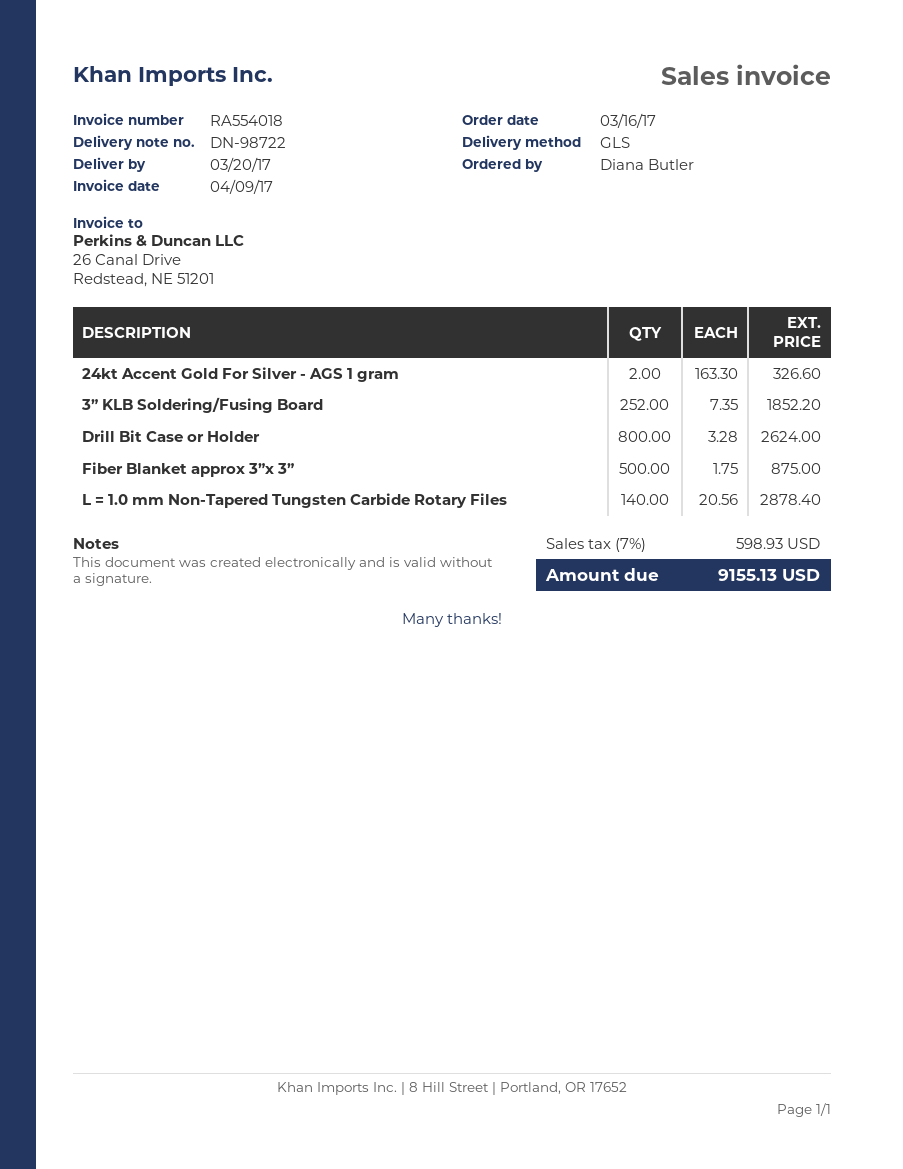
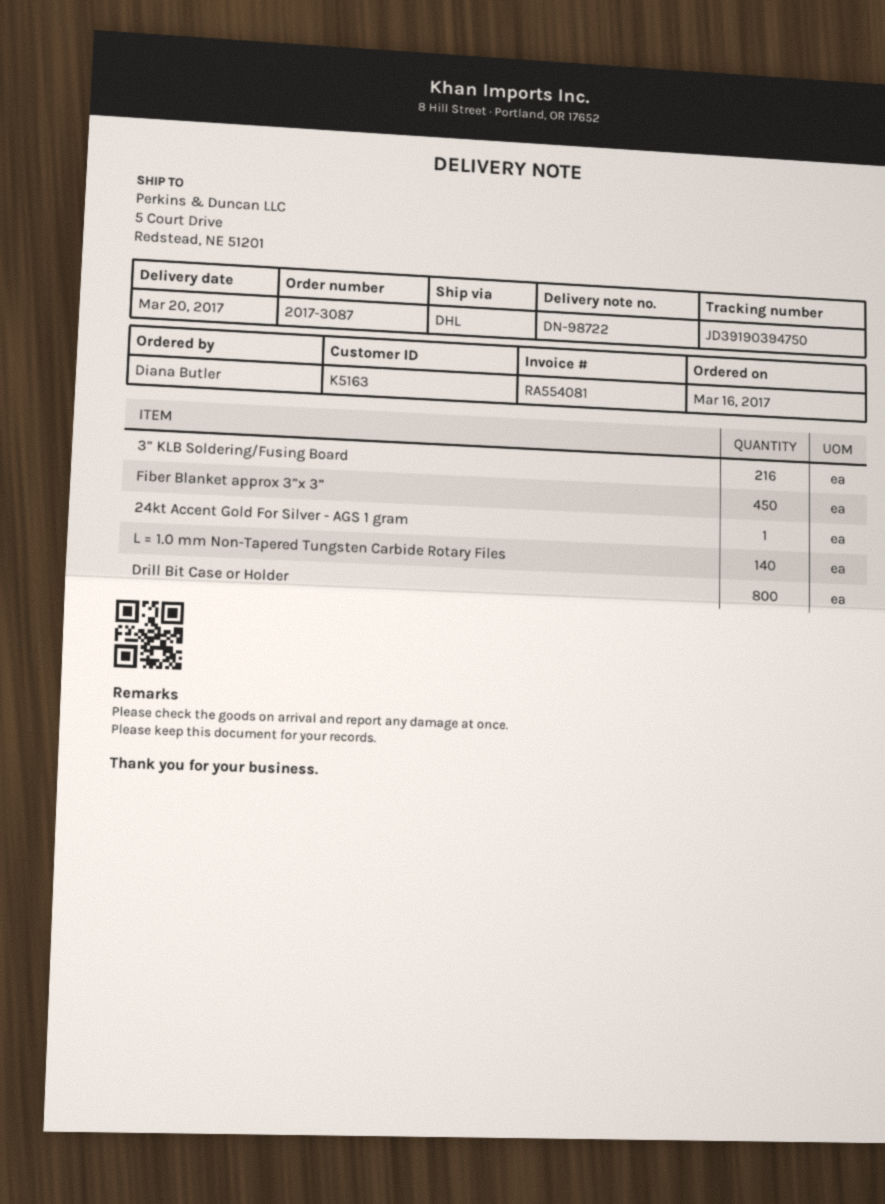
invoice number: RA554018 -> RA554081
shipping method: GLS -> DHL
24kt Accent Gold For Silver - AGS 1 gram: 2 -> 1
3” KLB Soldering/Fusing Board: 252 -> 216
Fiber Blanket approx 3”x 3”: 500 -> 450

